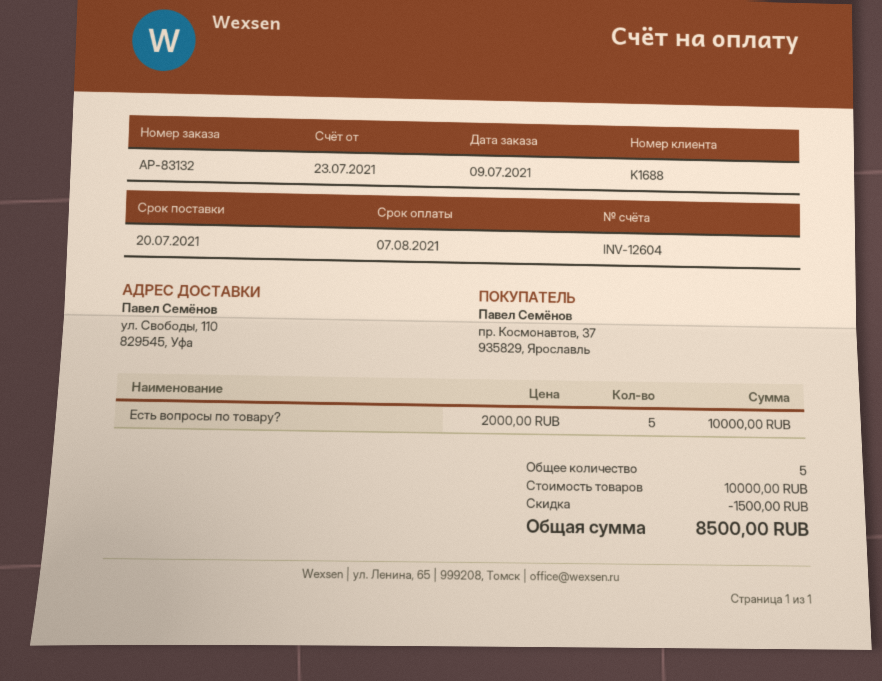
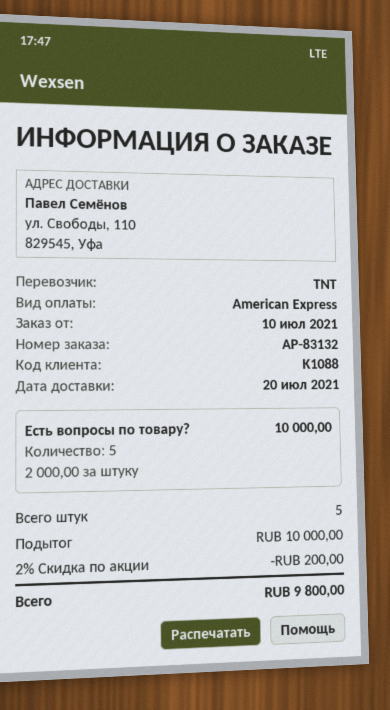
order date: 2021-07-09 -> 2021-07-10
customer number: K1688 -> K1088
discount: 1500.00 -> 200.00
total: 8500.00 -> 9800.00

